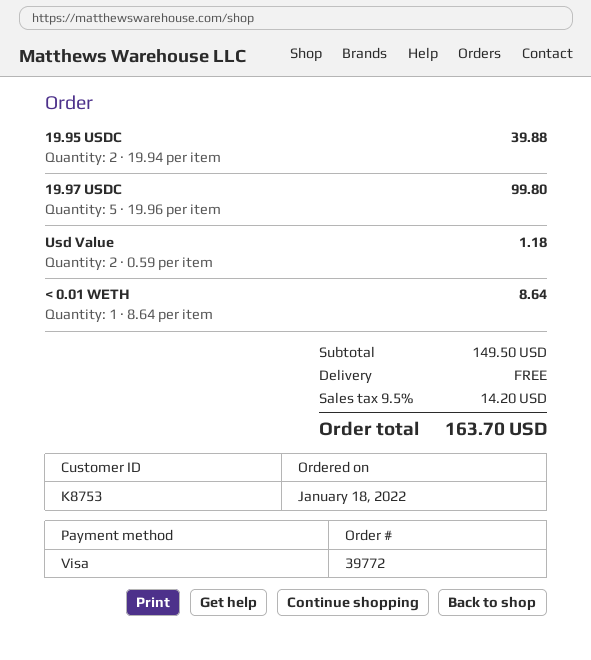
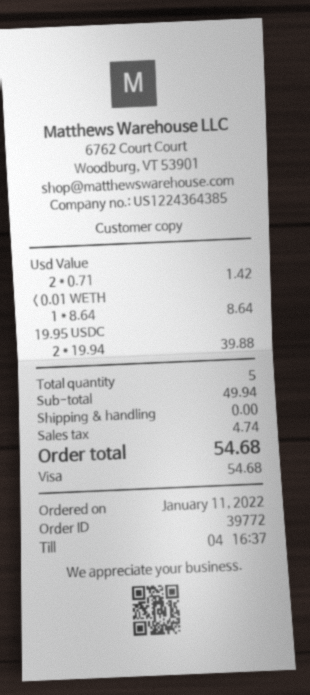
order date: 2022-01-18 -> 2022-01-11
19.97 USDC: 5 x 19.96 = 99.80 -> none
Usd Value: 2 x 0.59 = 1.18 -> 2 x 0.71 = 1.42
subtotal: 149.50 -> 49.94
tax: 14.20 -> 4.74
total: 163.70 -> 54.68

